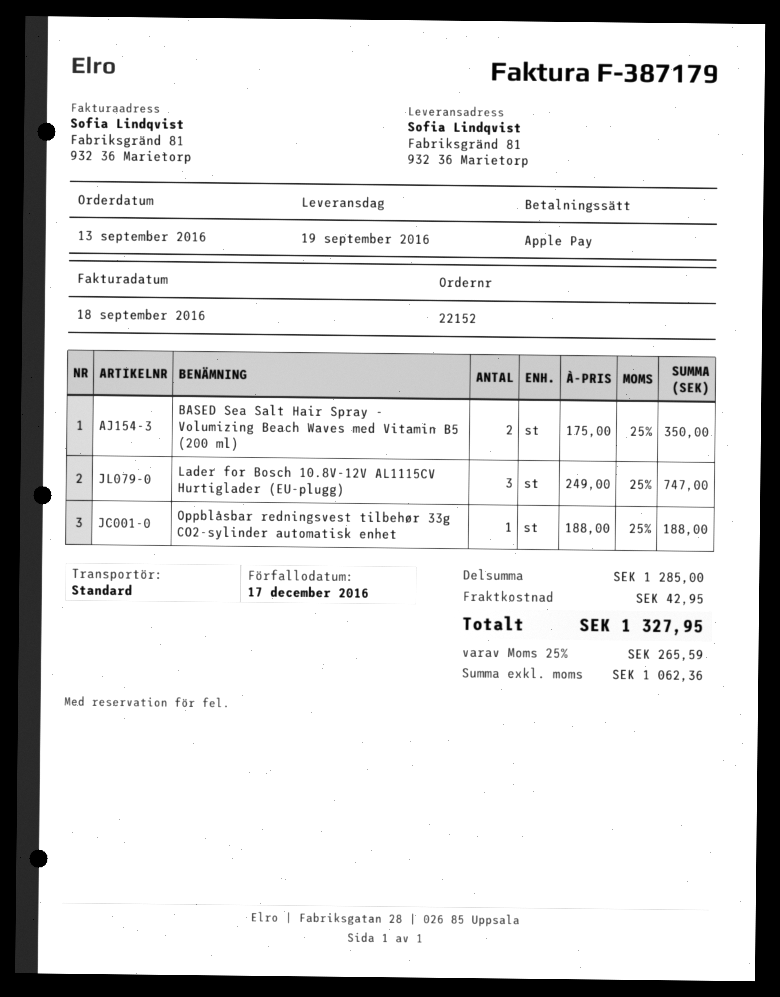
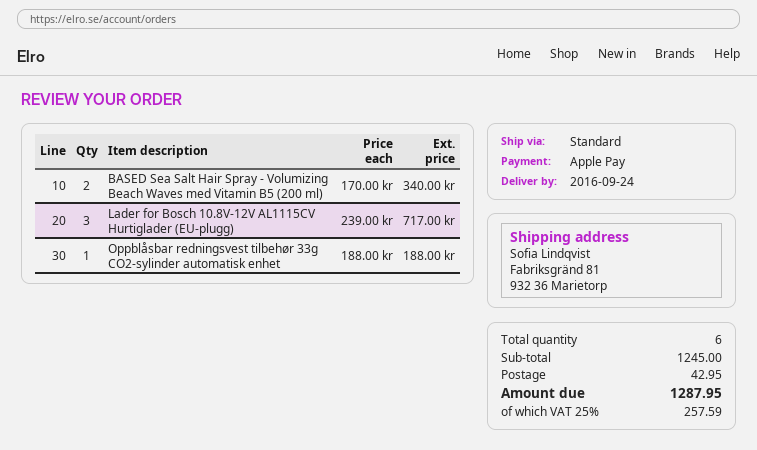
delivery date: 2016-09-19 -> 2016-09-24
BASED Sea Salt Hair Spray - Volumizing Beach Waves med Vitamin B5 (200 ml): 2 x 175.00 = 350.00 -> 2 x 170.00 = 340.00
Lader for Bosch 10.8V-12V AL1115CV Hurtiglader (EU-plugg): 3 x 249.00 = 747.00 -> 3 x 239.00 = 717.00
subtotal: 1285.00 -> 1245.00
tax: 25% = 265.59 -> 25% = 257.59
total: 1327.95 -> 1287.95

